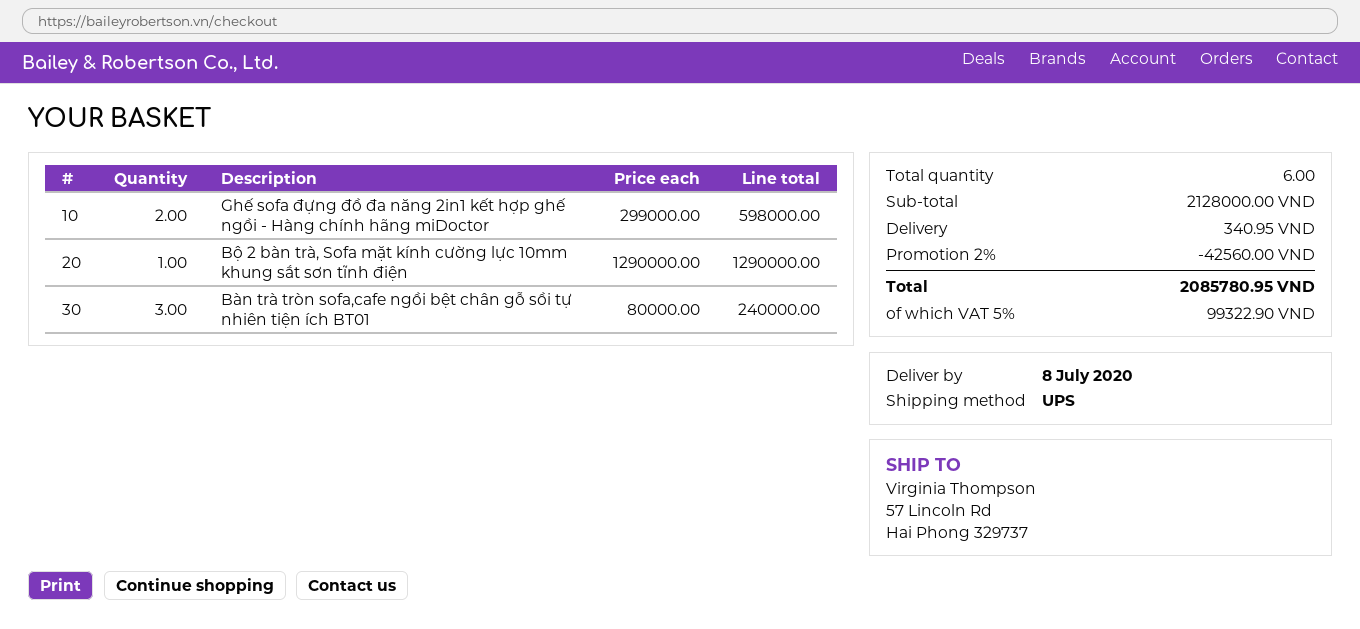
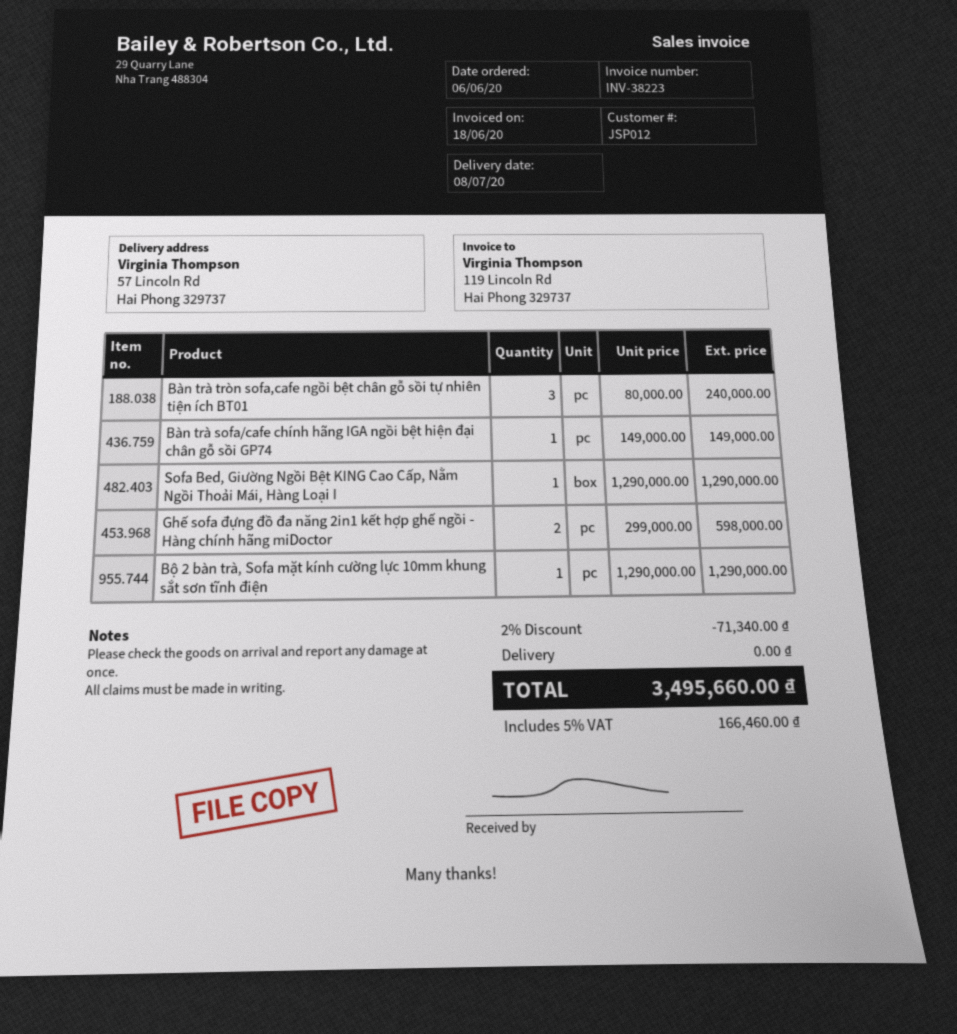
Bàn trà sofa/cafe chính hãng IGA ngồi bệt hiện đại chân gỗ sồi GP74: none -> 1 x 149000.00 = 149000.00
Sofa Bed, Giường Ngồi Bệt KING Cao Cấp, Nằm Ngồi Thoải Mái, Hàng Loại I: none -> 1 x 1290000.00 = 1290000.00
discount: 2% = 42560.00 -> 2% = 71340.00
shipping: 340.95 -> 0.00
tax: 5% = 99322.90 -> 5% = 166460.00
total: 2085780.95 -> 3495660.00

